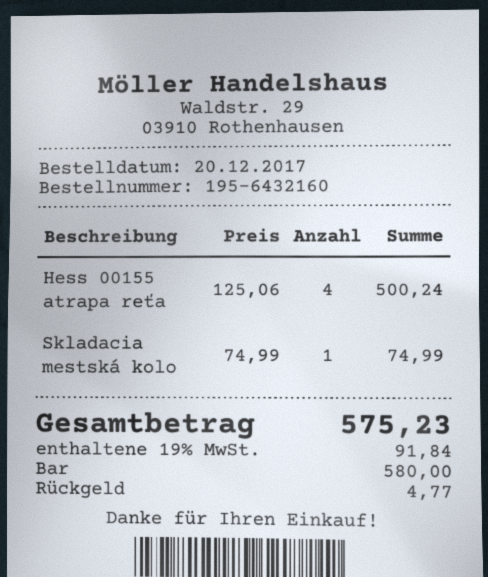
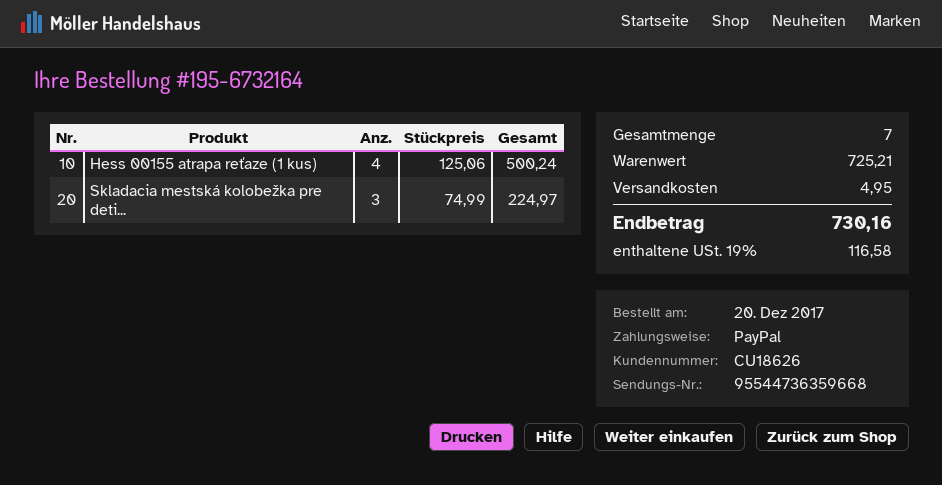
order number: 195-6432160 -> 195-6732164
payment method: cash -> PayPal
Skladacia mestská kolo: 1 x 74.99 = 74.99 -> 3 x 74.99 = 224.97
shipping: none -> 4.95
tax: 19% = 91.84 -> 19% = 116.58
total: 575.23 -> 730.16

